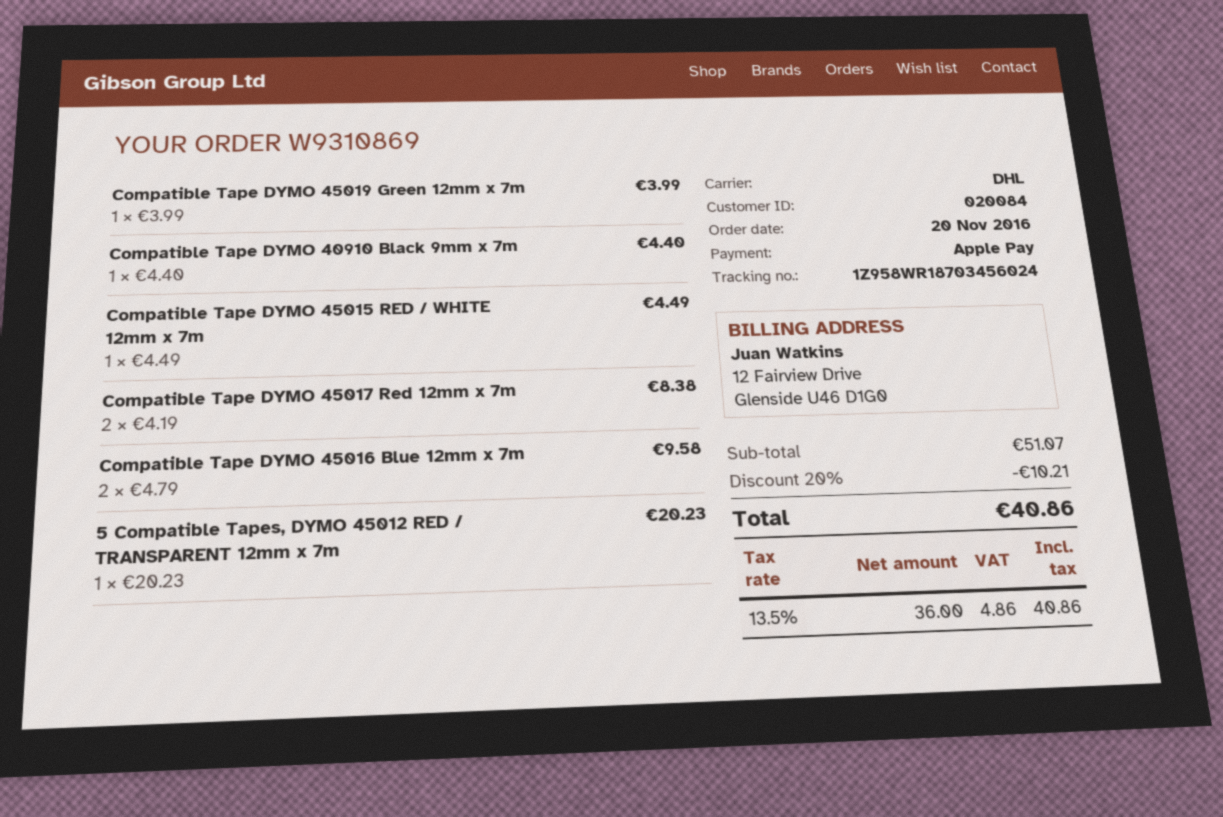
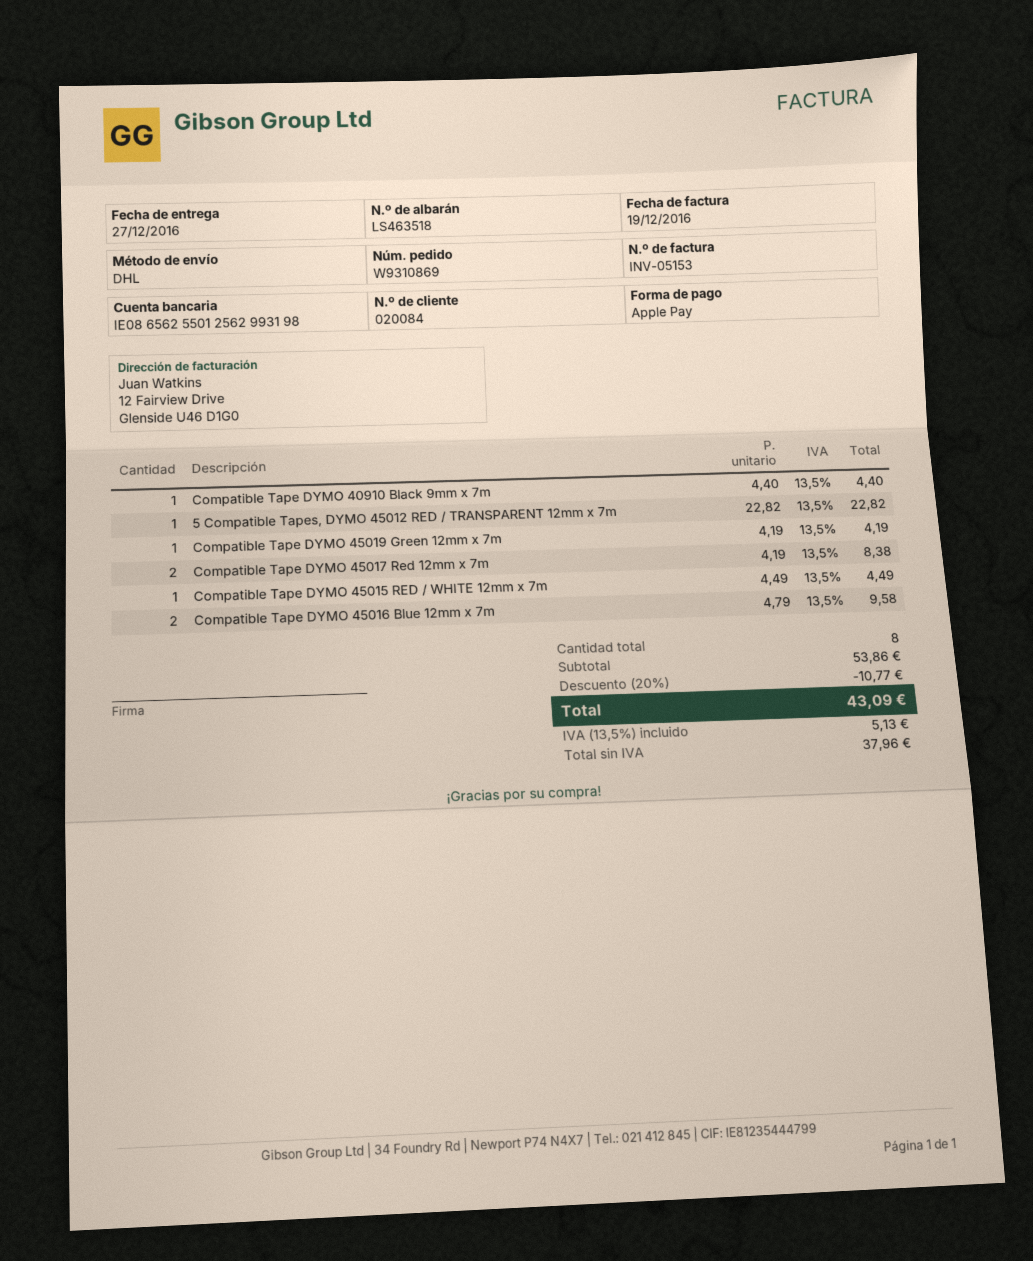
Compatible Tape DYMO 45019 Green 12mm x 7m: 1 x 3.99 = 3.99 -> 1 x 4.19 = 4.19
5 Compatible Tapes, DYMO 45012 RED / TRANSPARENT 12mm x 7m: 1 x 20.23 = 20.23 -> 1 x 22.82 = 22.82
subtotal: 51.07 -> 53.86
discount: 20% = 10.21 -> 20% = 10.77
net: 36.00 -> 37.96
tax: 13.5% = 4.86 -> 13.5% = 5.13
total: 40.86 -> 43.09

